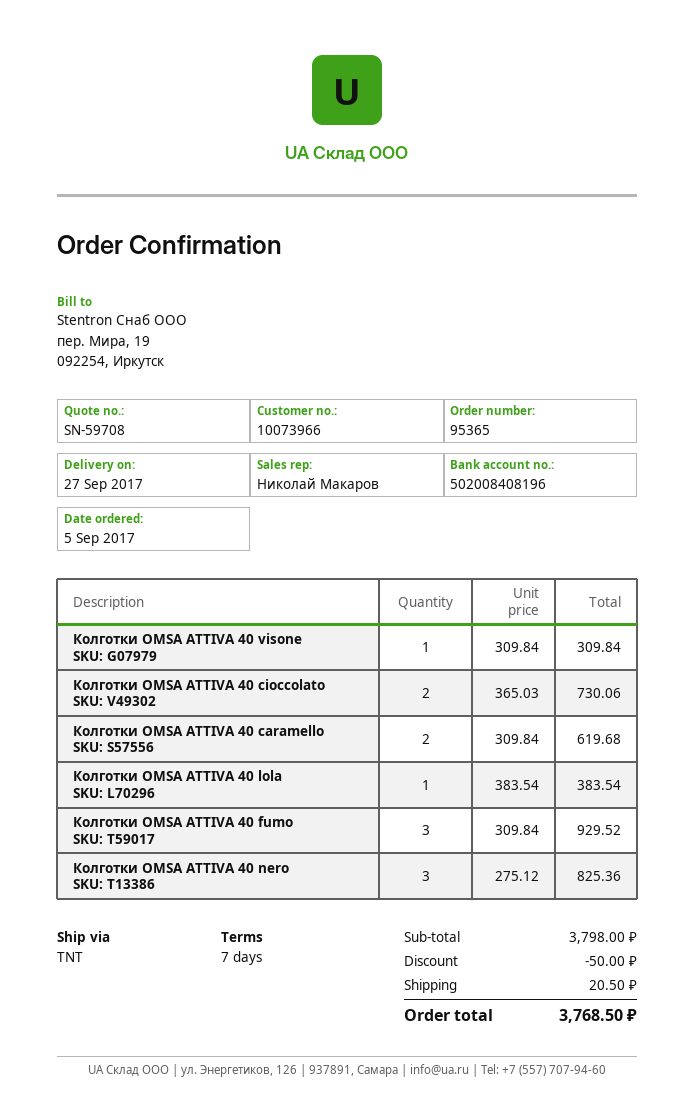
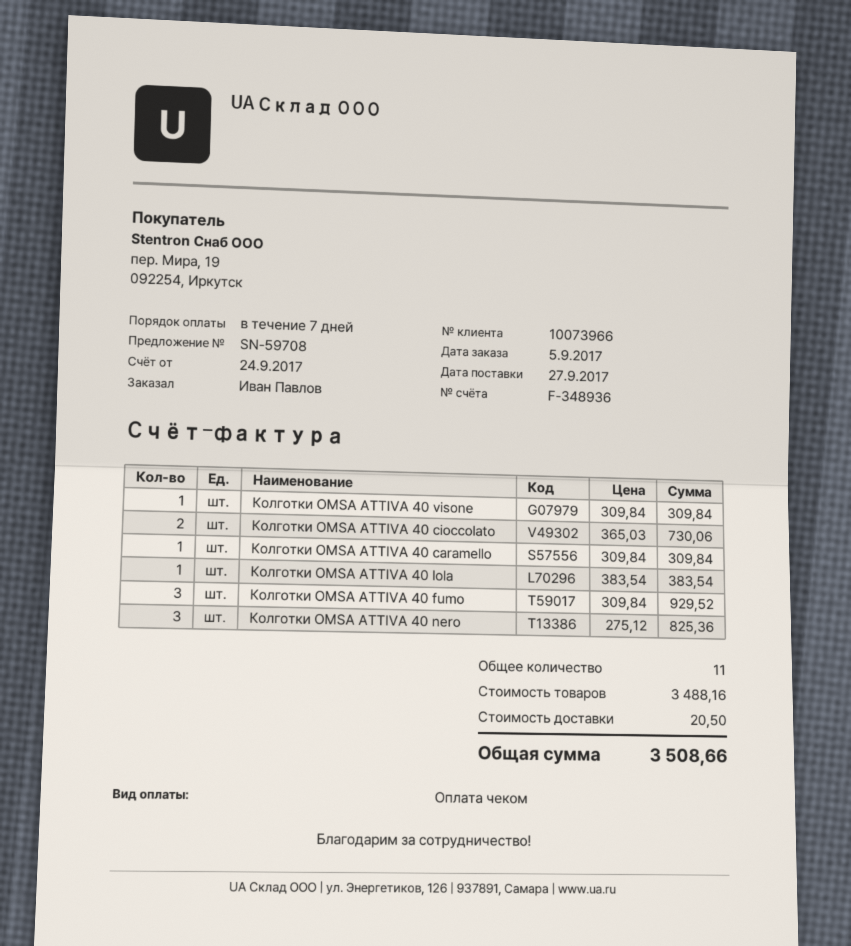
Колготки OMSA ATTIVA 40 caramello: 2 x 309.84 = 619.68 -> 1 x 309.84 = 309.84
subtotal: 3798.00 -> 3488.16
discount: 50.00 -> none
total: 3768.50 -> 3508.66

